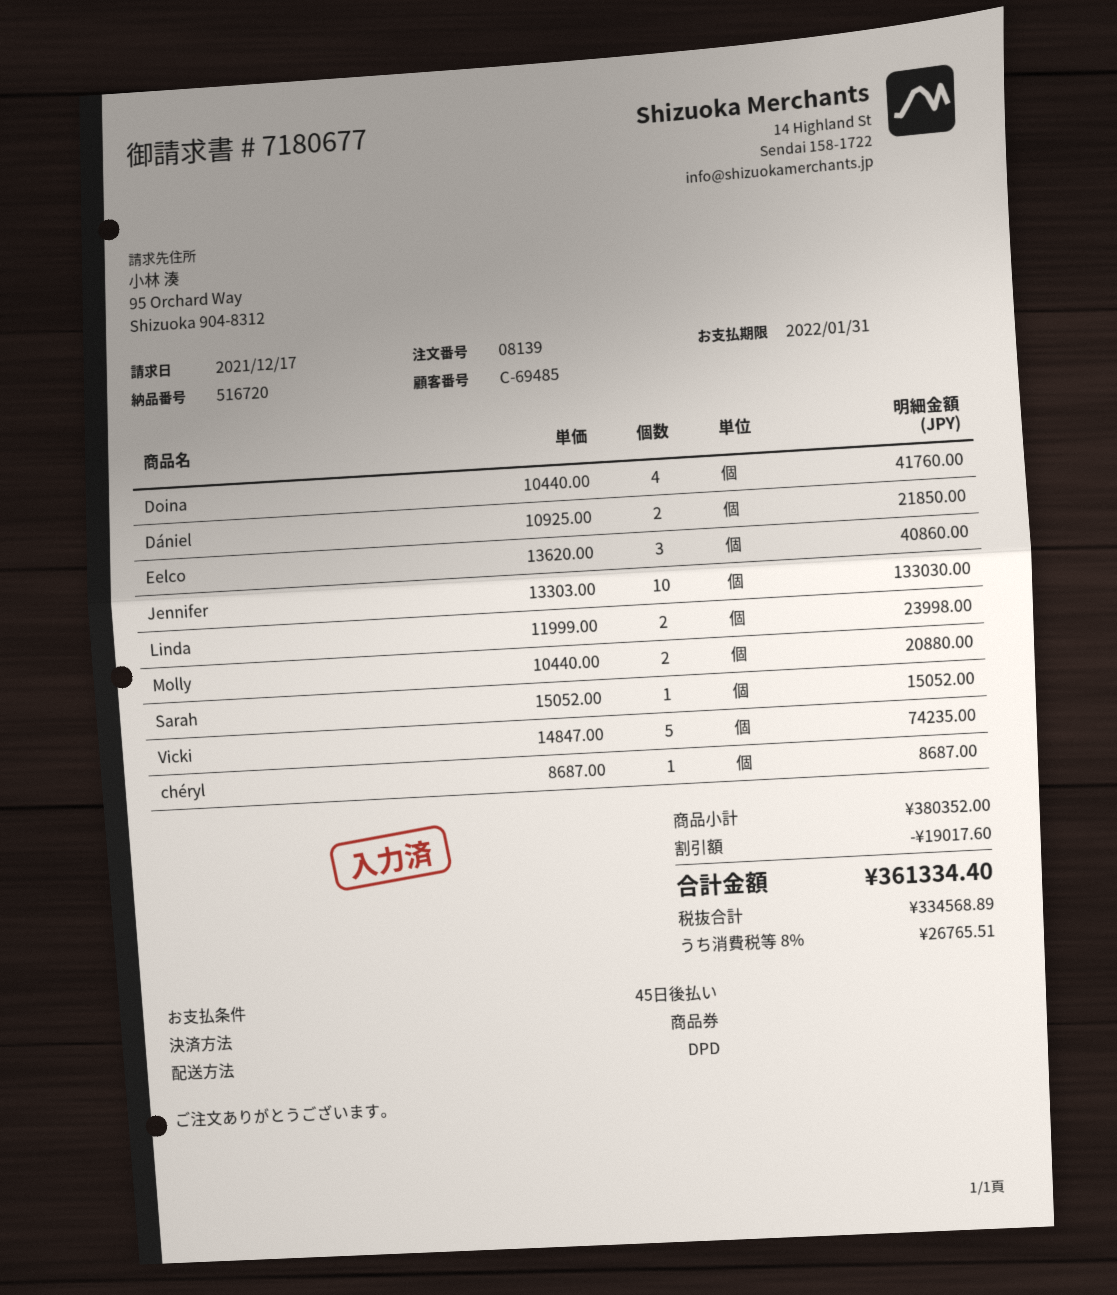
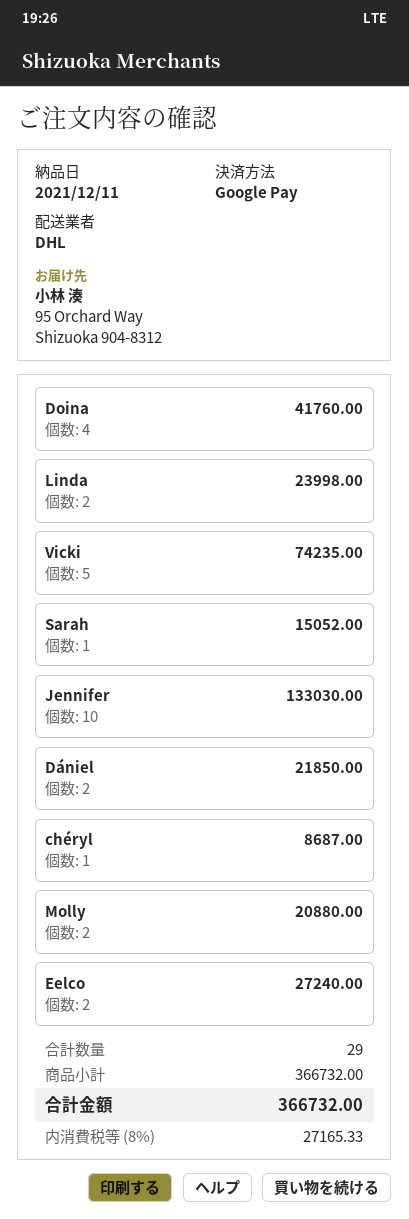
payment method: gift card -> Google Pay
shipping method: DPD -> DHL
Eelco: 3 for 40860.00 -> 2 for 27240.00
subtotal: 380352.00 -> 366732.00
discount: 19017.60 -> none
tax: 8% = 26765.51 -> 8% = 27165.33
total: 361334.40 -> 366732.00

